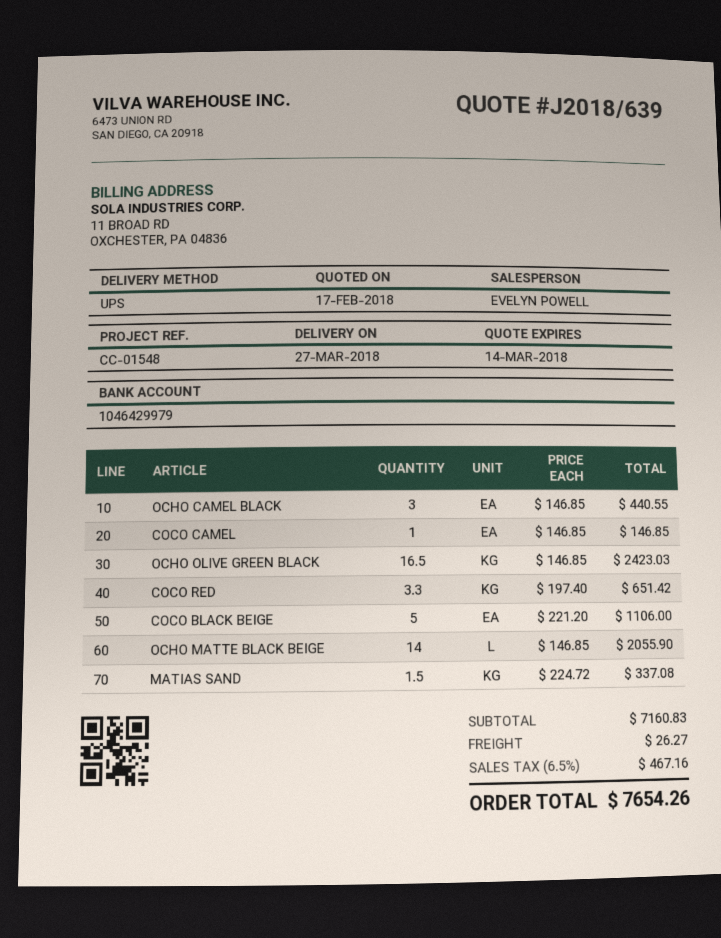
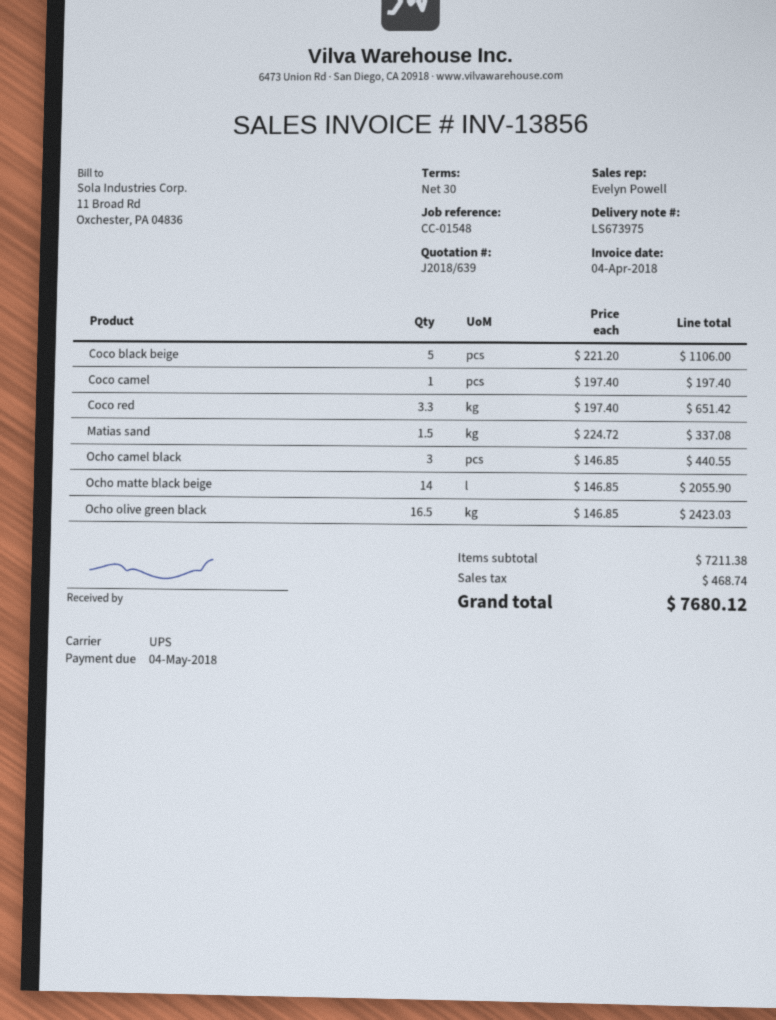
COCO CAMEL: 1 x 146.85 = 146.85 -> 1 x 197.40 = 197.40
subtotal: 7160.83 -> 7211.38
shipping: 26.27 -> none
tax: 467.16 -> 468.74
total: 7654.26 -> 7680.12

